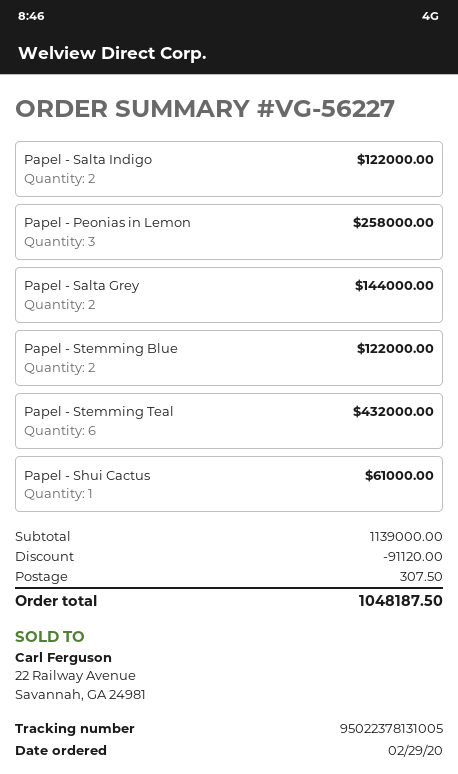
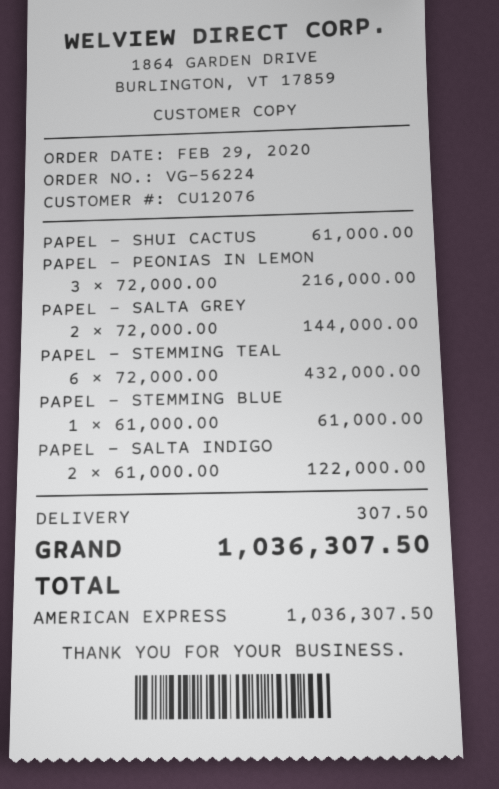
order number: VG-56227 -> VG-56224
Papel - Peonias in Lemon: 3 for 258000.00 -> 3 for 216000.00
Papel - Stemming Blue: 2 for 122000.00 -> 1 for 61000.00
discount: 91120.00 -> none
total: 1048187.50 -> 1036307.50

